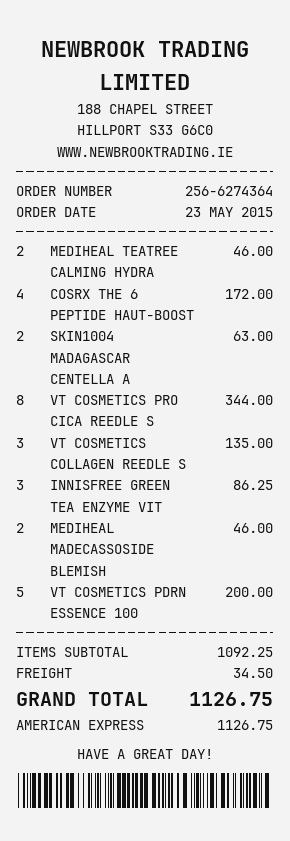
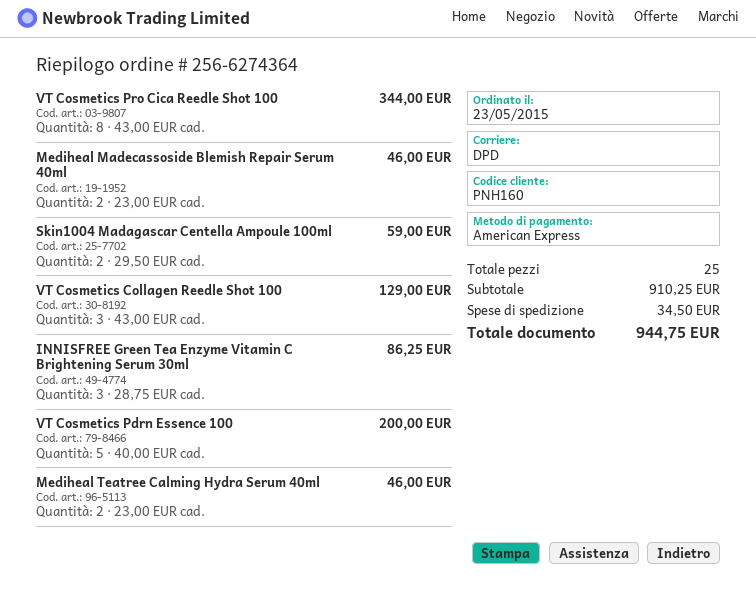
COSRX THE 6 PEPTIDE HAUT-BOOST: 4 for 172.00 -> none
SKIN1004 MADAGASCAR CENTELLA A: 2 for 63.00 -> 2 for 59.00
VT COSMETICS COLLAGEN REEDLE S: 3 for 135.00 -> 3 for 129.00
subtotal: 1092.25 -> 910.25
total: 1126.75 -> 944.75

